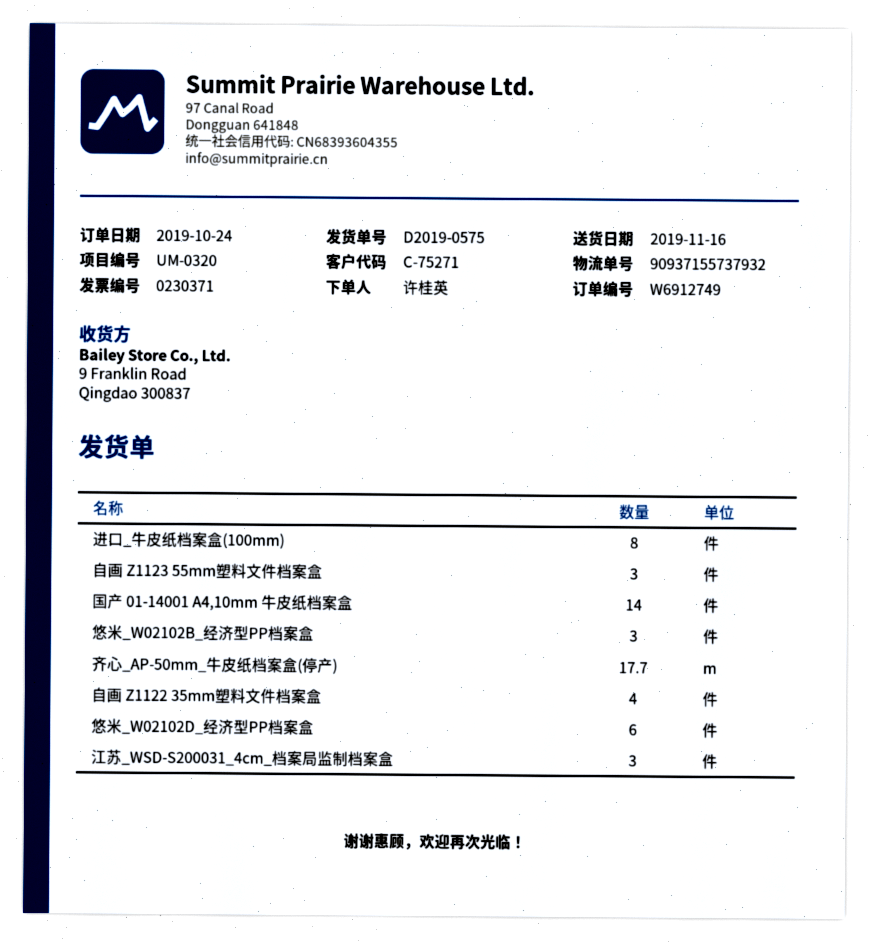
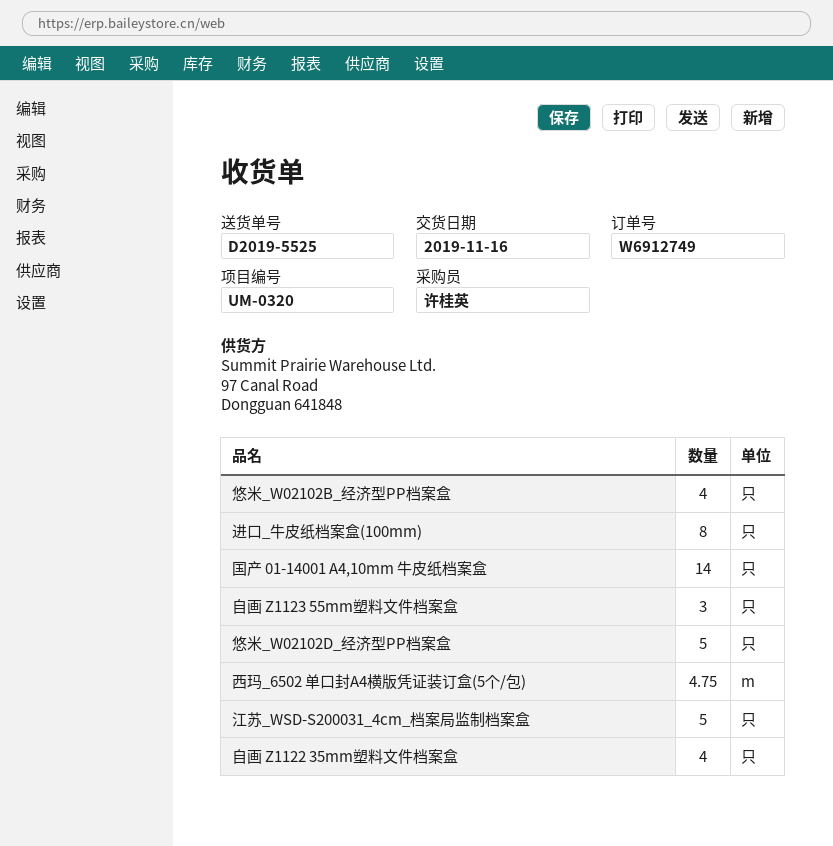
delivery note number: D2019-0575 -> D2019-5525
悠米_W02102B_经济型PP档案盒: 3 -> 4
齐心_AP-50mm_牛皮纸档案盒(停产): 17.7 -> none
悠米_W02102D_经济型PP档案盒: 6 -> 5
江苏_WSD-S200031_4cm_档案局监制档案盒: 3 -> 5
西玛_6502 单口封A4横版凭证装订盒(5个/包): none -> 4.75

